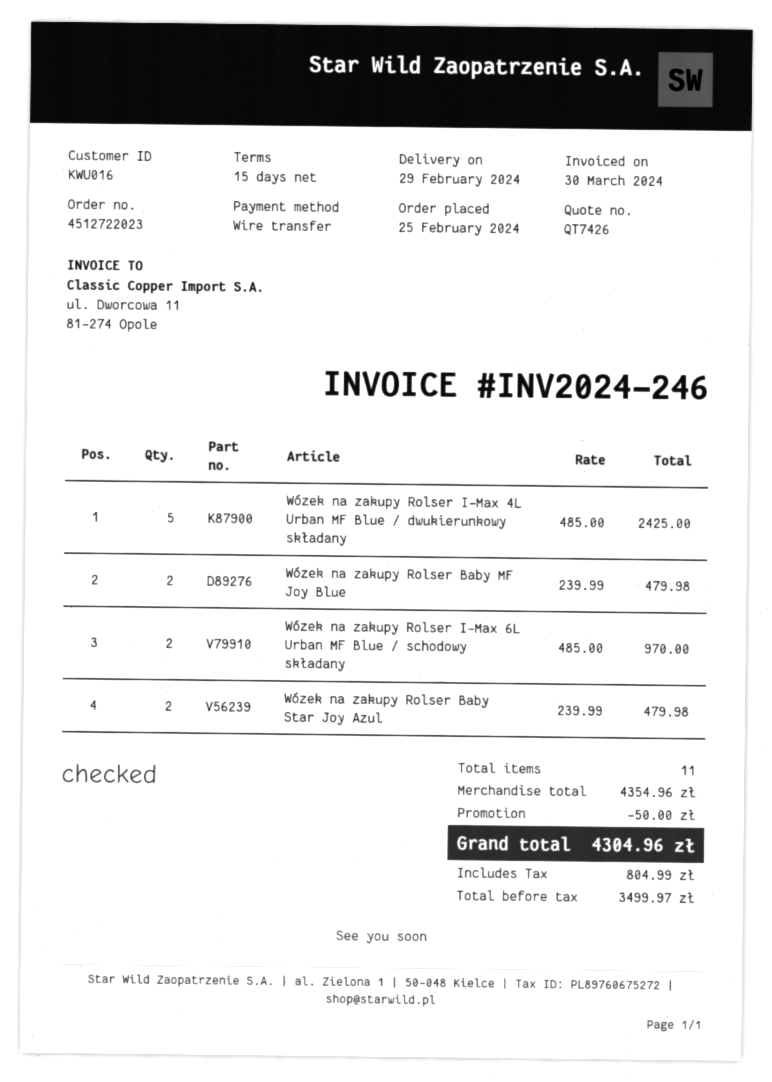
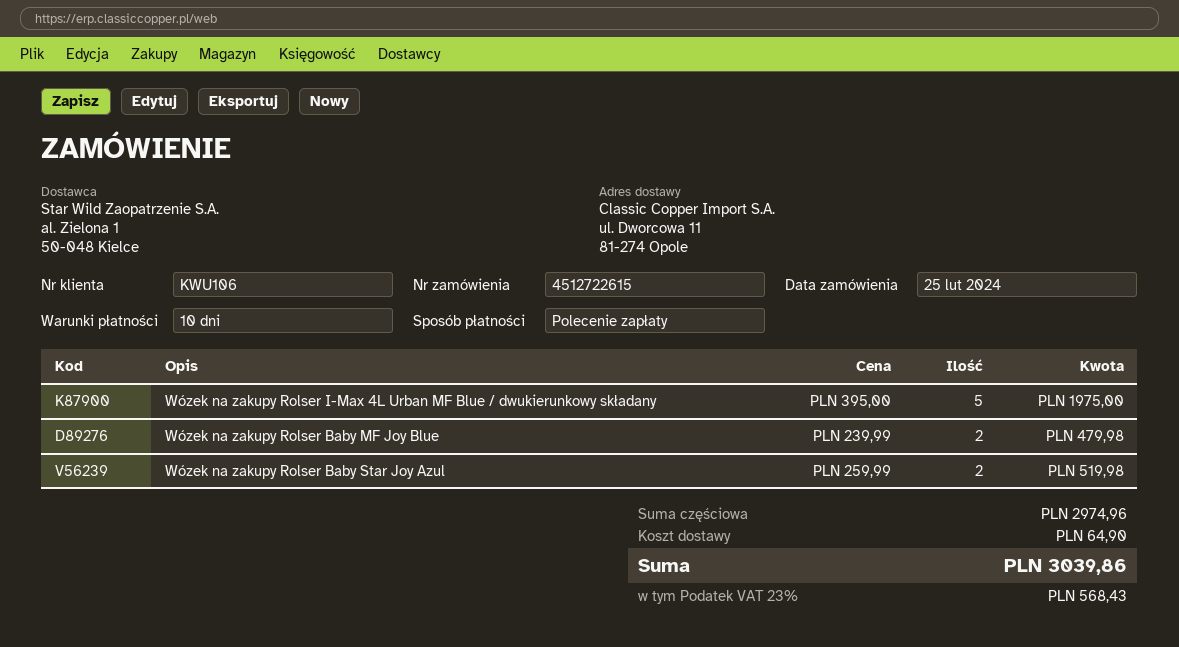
order number: 4512722023 -> 4512722615
payment terms: 15 days -> 10 days
customer number: KWU016 -> KWU106
payment method: bank transfer -> direct debit
Wózek na zakupy Rolser I-Max 4L Urban MF Blue / dwukierunkowy składany: 5 x 485.00 = 2425.00 -> 5 x 395.00 = 1975.00
Wózek na zakupy Rolser I-Max 6L Urban MF Blue / schodowy składany: 2 x 485.00 = 970.00 -> none
Wózek na zakupy Rolser Baby Star Joy Azul: 2 x 239.99 = 479.98 -> 2 x 259.99 = 519.98
subtotal: 4354.96 -> 2974.96
discount: 50.00 -> none
shipping: none -> 64.90
tax: 804.99 -> 568.43
total: 4304.96 -> 3039.86

